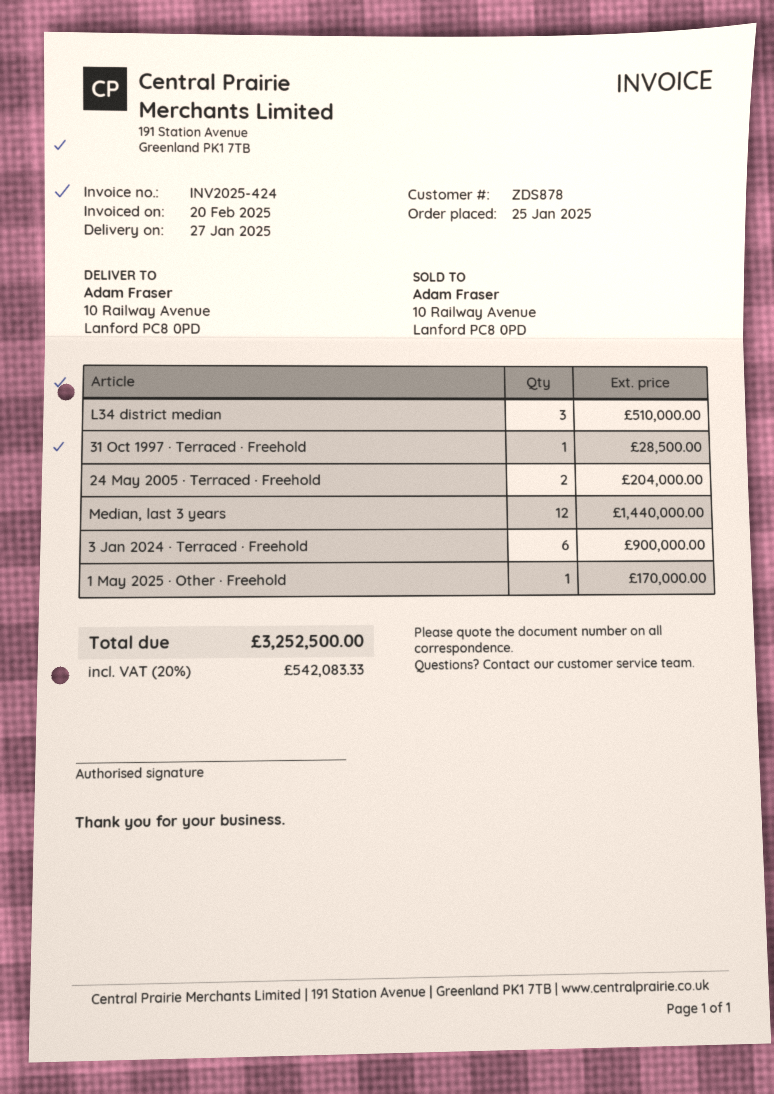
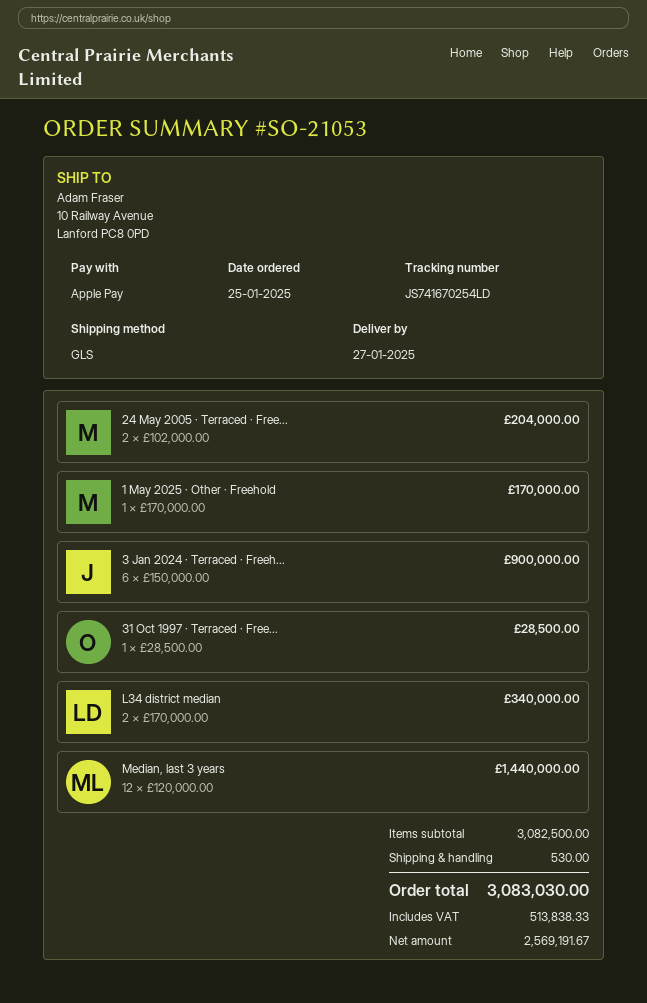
L34 district median: 3 for 510000.00 -> 2 for 340000.00
shipping: none -> 530.00
tax: 542083.33 -> 513838.33
total: 3252500.00 -> 3083030.00

